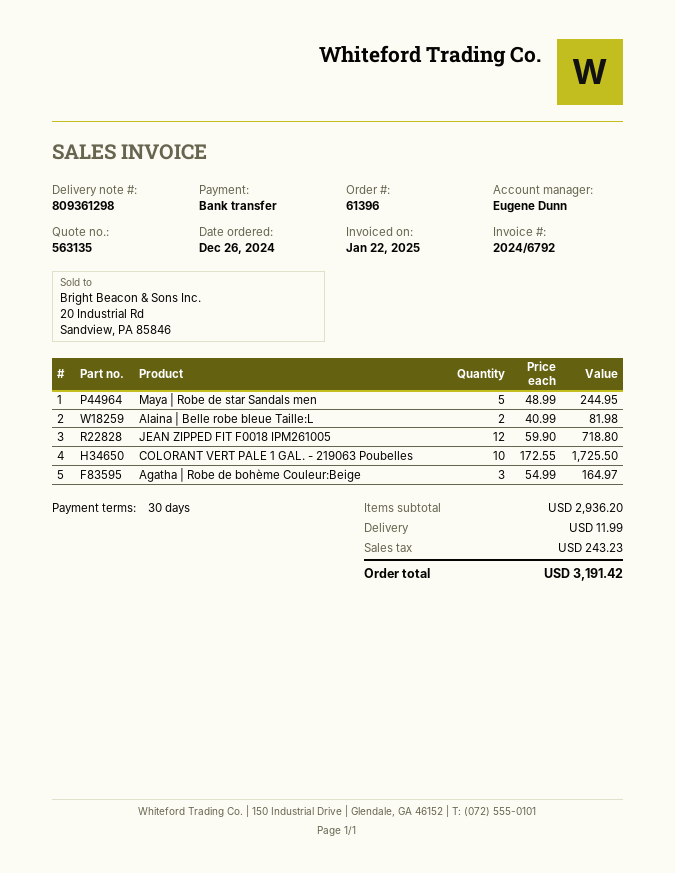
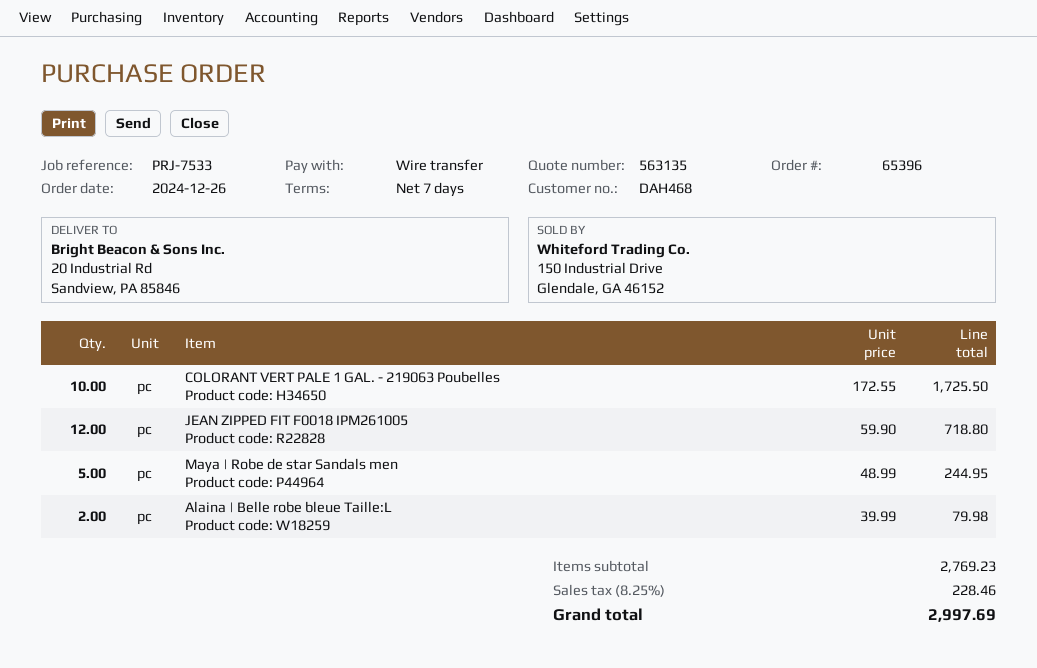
order number: 61396 -> 65396
payment terms: 30 days -> 7 days
Alaina | Belle robe bleue Taille:L: 2 x 40.99 = 81.98 -> 2 x 39.99 = 79.98
Agatha | Robe de bohème Couleur:Beige: 3 x 54.99 = 164.97 -> none
subtotal: 2936.20 -> 2769.23
shipping: 11.99 -> none
tax: 243.23 -> 228.46
total: 3191.42 -> 2997.69

